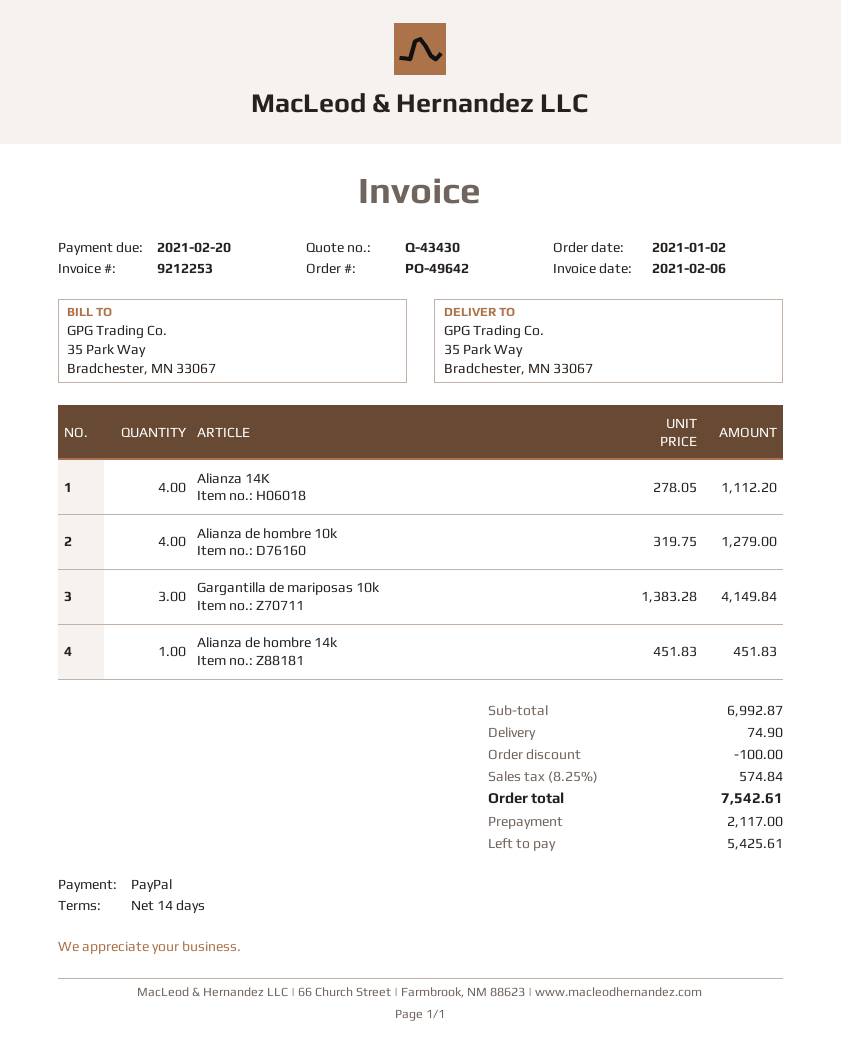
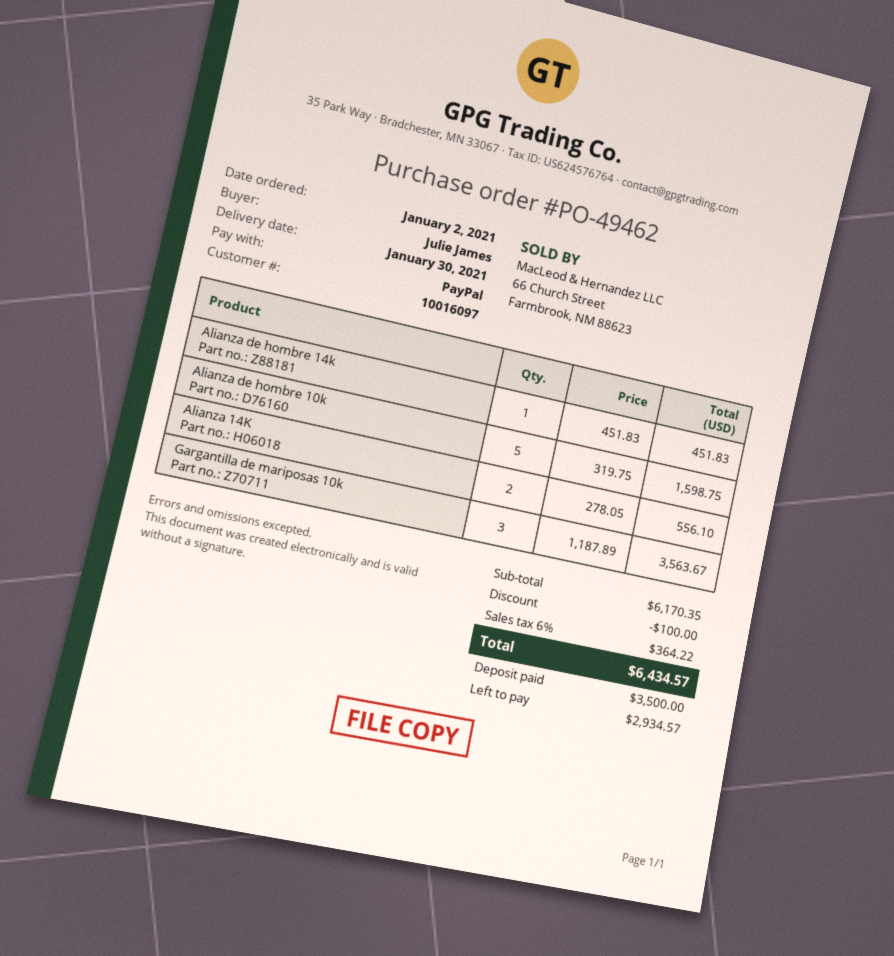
order number: PO-49642 -> PO-49462
Alianza 14K: 4 x 278.05 = 1112.20 -> 2 x 278.05 = 556.10
Alianza de hombre 10k: 4 x 319.75 = 1279.00 -> 5 x 319.75 = 1598.75
Gargantilla de mariposas 10k: 3 x 1383.28 = 4149.84 -> 3 x 1187.89 = 3563.67
subtotal: 6992.87 -> 6170.35
shipping: 74.90 -> none
tax: 8.25% = 574.84 -> 6% = 364.22
total: 7542.61 -> 6434.57
deposit: 2117.00 -> 3500.00
balance: 5425.61 -> 2934.57

